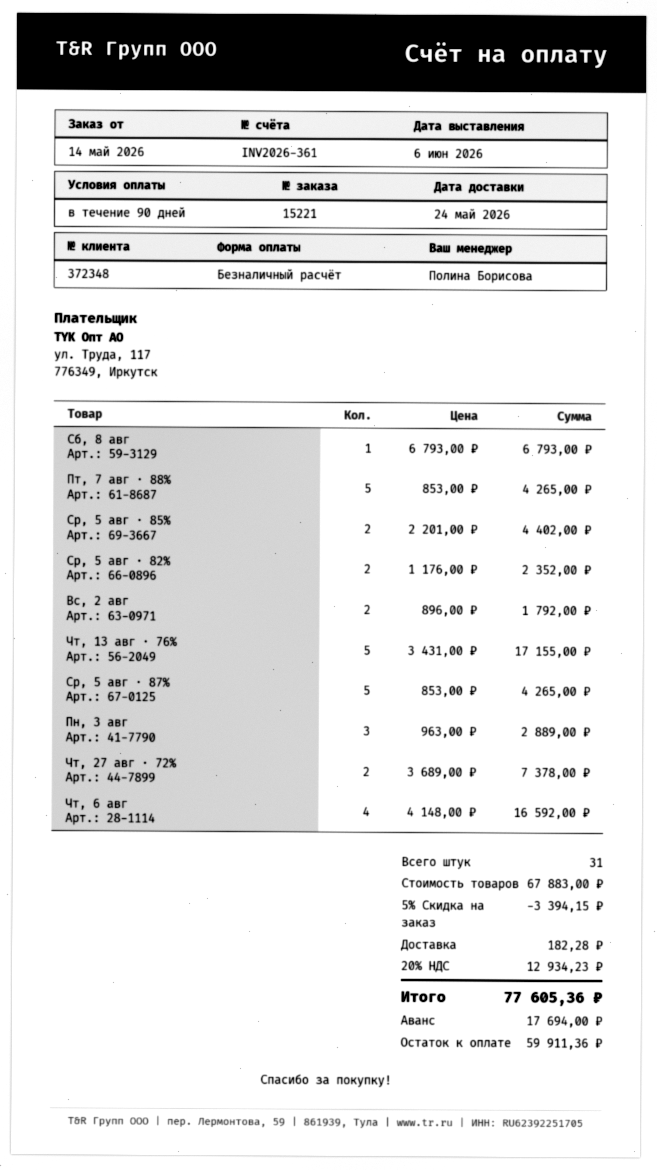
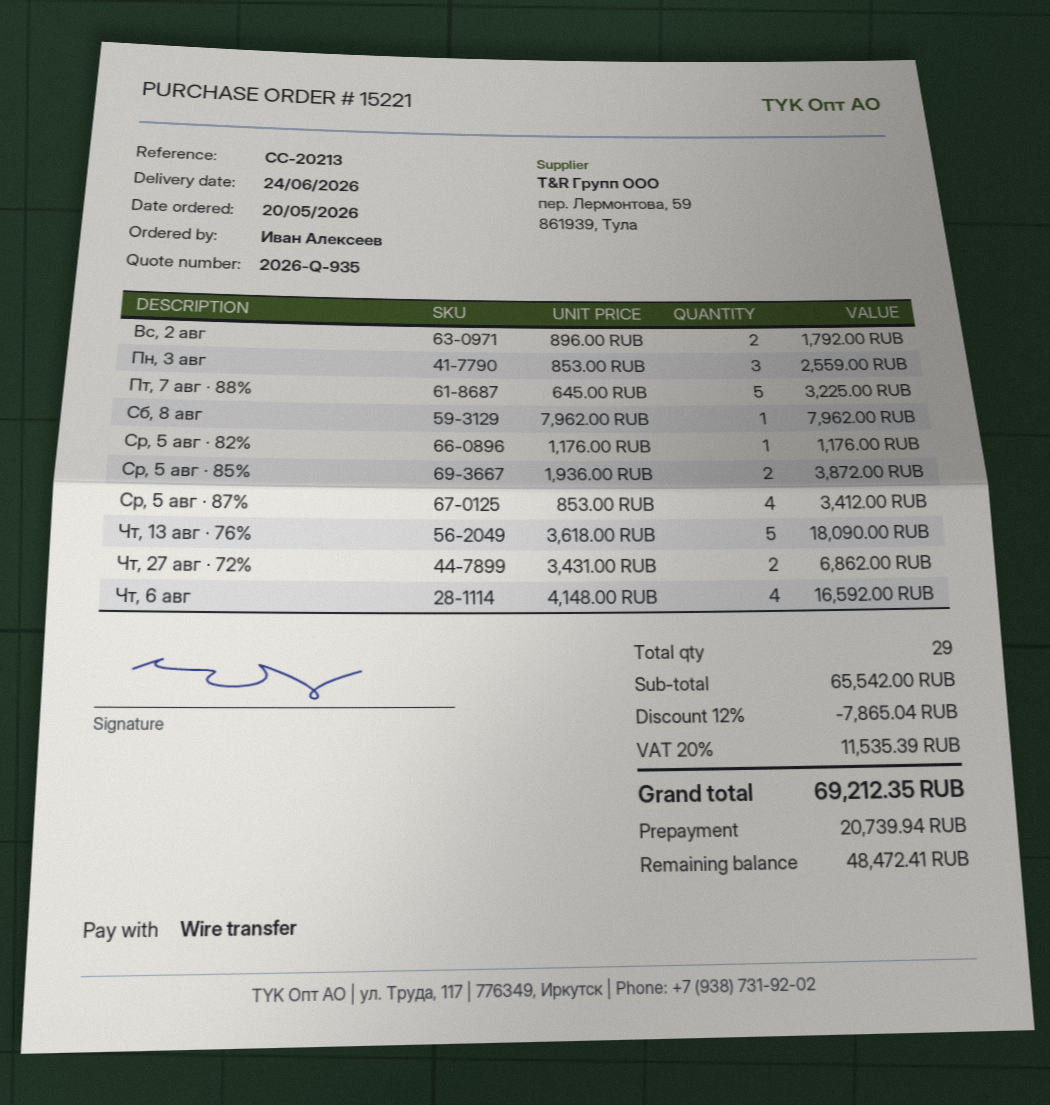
order date: 2026-05-14 -> 2026-05-20
delivery date: 2026-05-24 -> 2026-06-24
Сб, 8 авг: 1 x 6793.00 = 6793.00 -> 1 x 7962.00 = 7962.00
Пт, 7 авг · 88%: 5 x 853.00 = 4265.00 -> 5 x 645.00 = 3225.00
Ср, 5 авг · 85%: 2 x 2201.00 = 4402.00 -> 2 x 1936.00 = 3872.00
Ср, 5 авг · 82%: 2 x 1176.00 = 2352.00 -> 1 x 1176.00 = 1176.00
Чт, 13 авг · 76%: 5 x 3431.00 = 17155.00 -> 5 x 3618.00 = 18090.00
Ср, 5 авг · 87%: 5 x 853.00 = 4265.00 -> 4 x 853.00 = 3412.00
Пн, 3 авг: 3 x 963.00 = 2889.00 -> 3 x 853.00 = 2559.00
Чт, 27 авг · 72%: 2 x 3689.00 = 7378.00 -> 2 x 3431.00 = 6862.00
total quantity: 31 -> 29
subtotal: 67883.00 -> 65542.00
discount: 5% = 3394.15 -> 12% = 7865.04
shipping: 182.28 -> none
tax: 20% = 12934.23 -> 20% = 11535.39
total: 77605.36 -> 69212.35
deposit: 17694.00 -> 20739.94
balance: 59911.36 -> 48472.41

